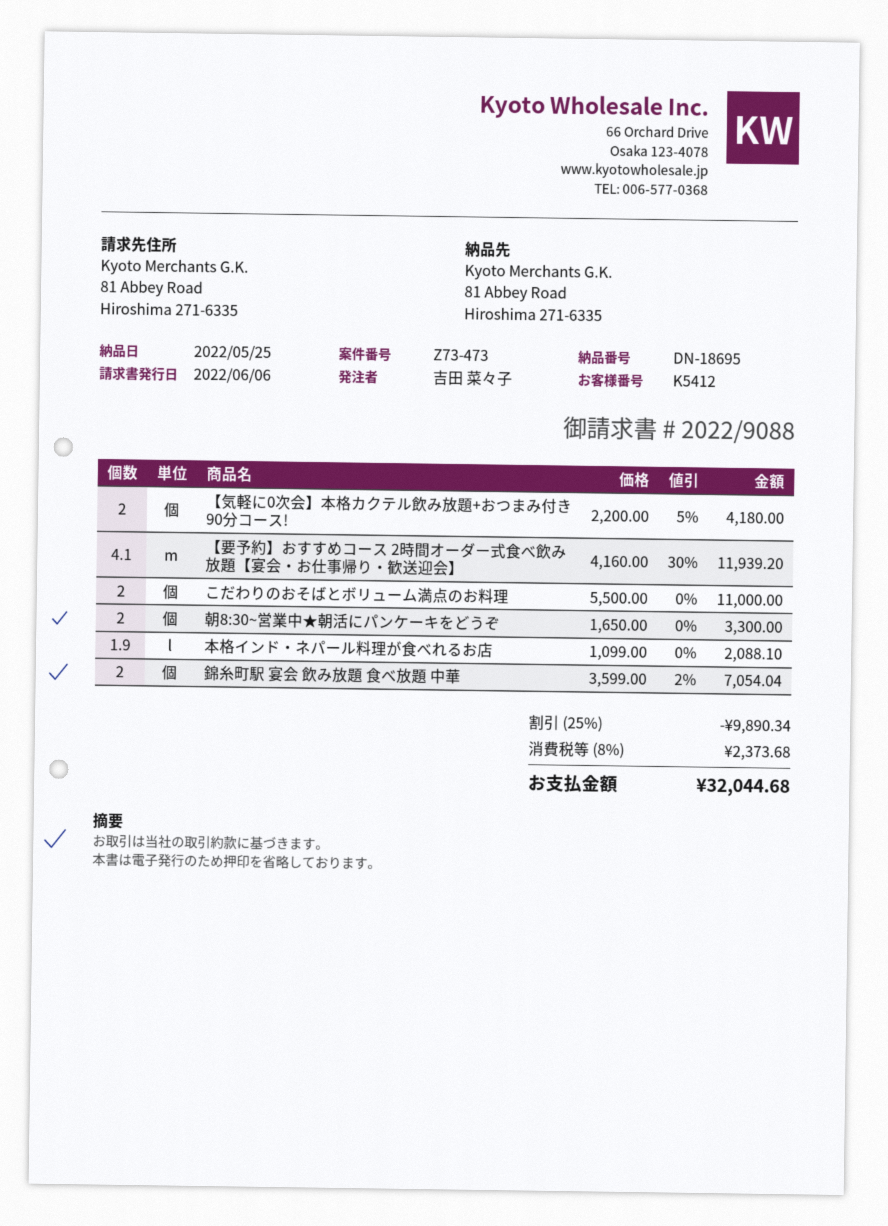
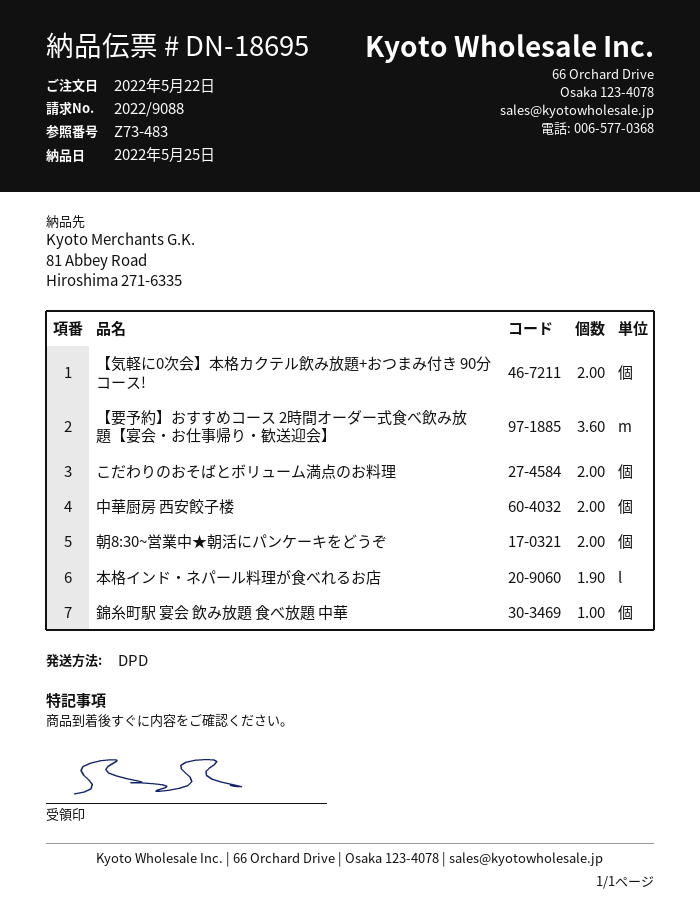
reference: Z73-473 -> Z73-483
【要予約】おすすめコース 2時間オーダー式食べ飲み放題【宴会・お仕事帰り・歓送迎会】: 4.1 -> 3.6
錦糸町駅 宴会 飲み放題 食べ放題 中華: 2 -> 1
中華厨房 西安餃子楼: none -> 2

